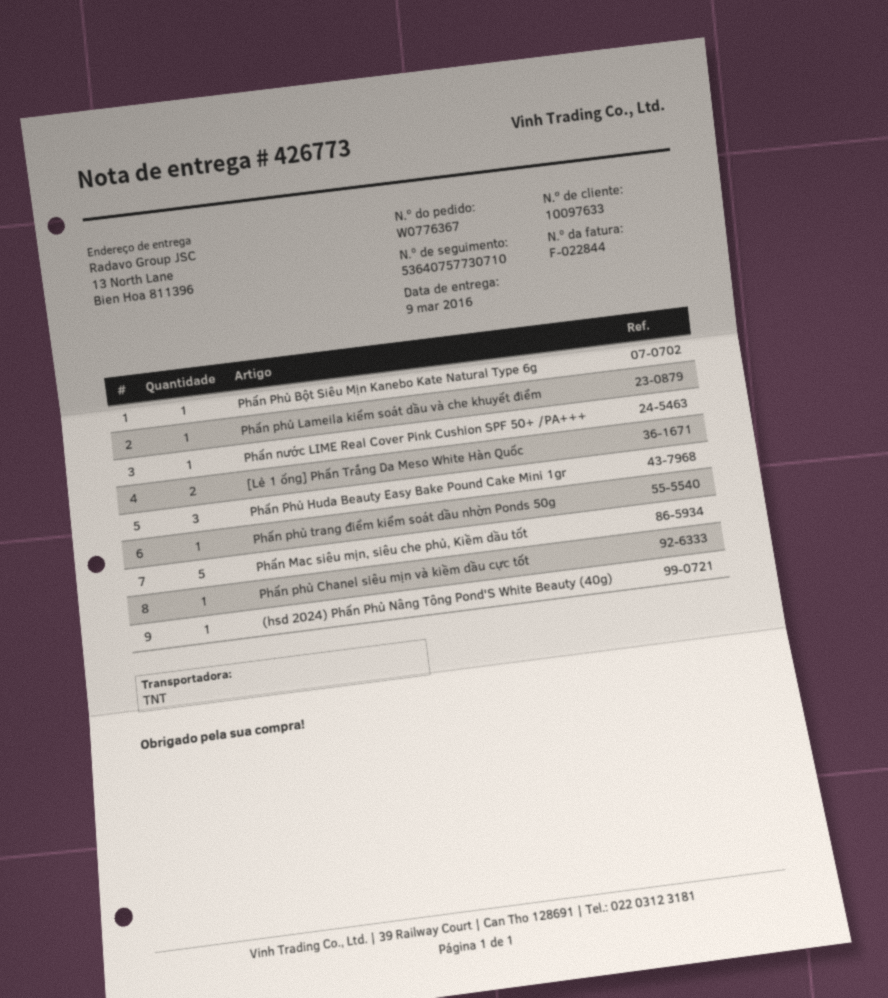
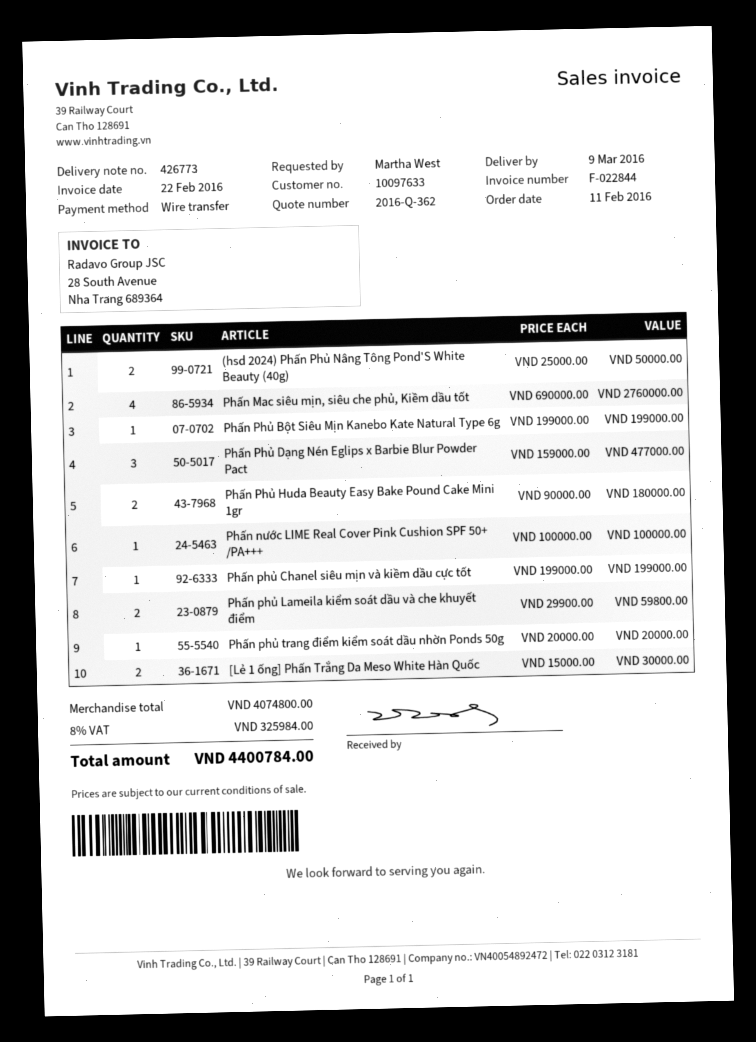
Phấn phủ Lameila kiểm soát dầu và che khuyết điểm: 1 -> 2
Phấn Phủ Huda Beauty Easy Bake Pound Cake Mini 1gr: 3 -> 2
Phấn Mac siêu mịn, siêu che phủ, Kiềm dầu tốt: 5 -> 4
(hsd 2024) Phấn Phủ Nâng Tông Pond'S White Beauty (40g): 1 -> 2
Phấn Phủ Dạng Nén Eglips x Barbie Blur Powder Pact: none -> 3

